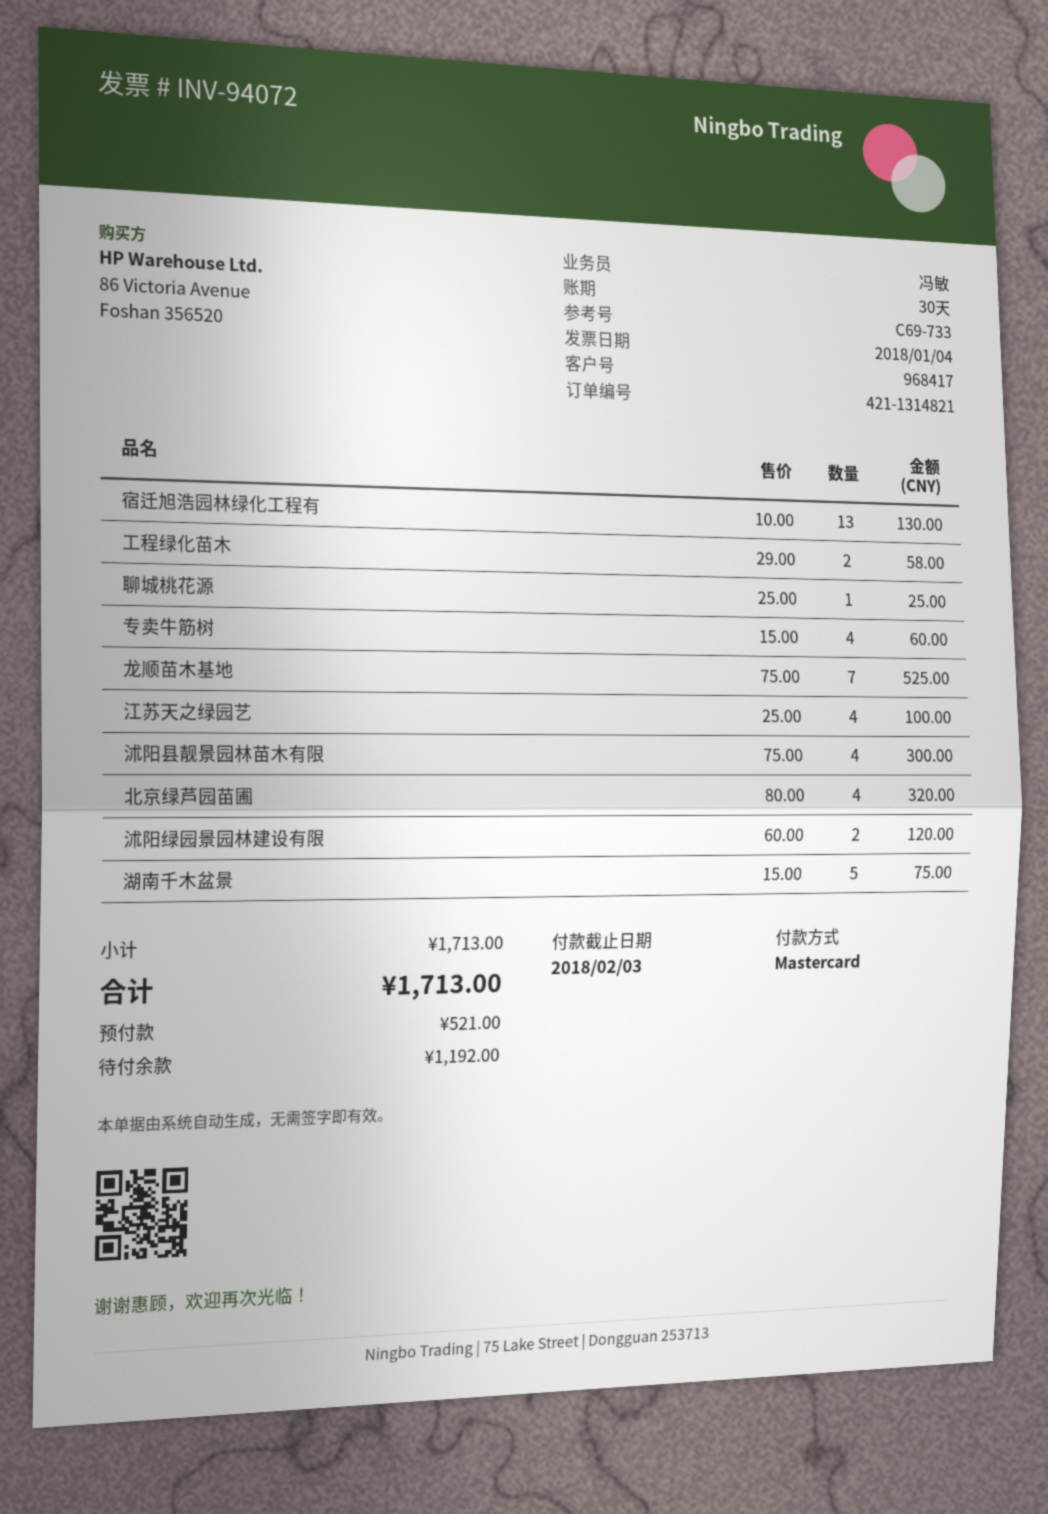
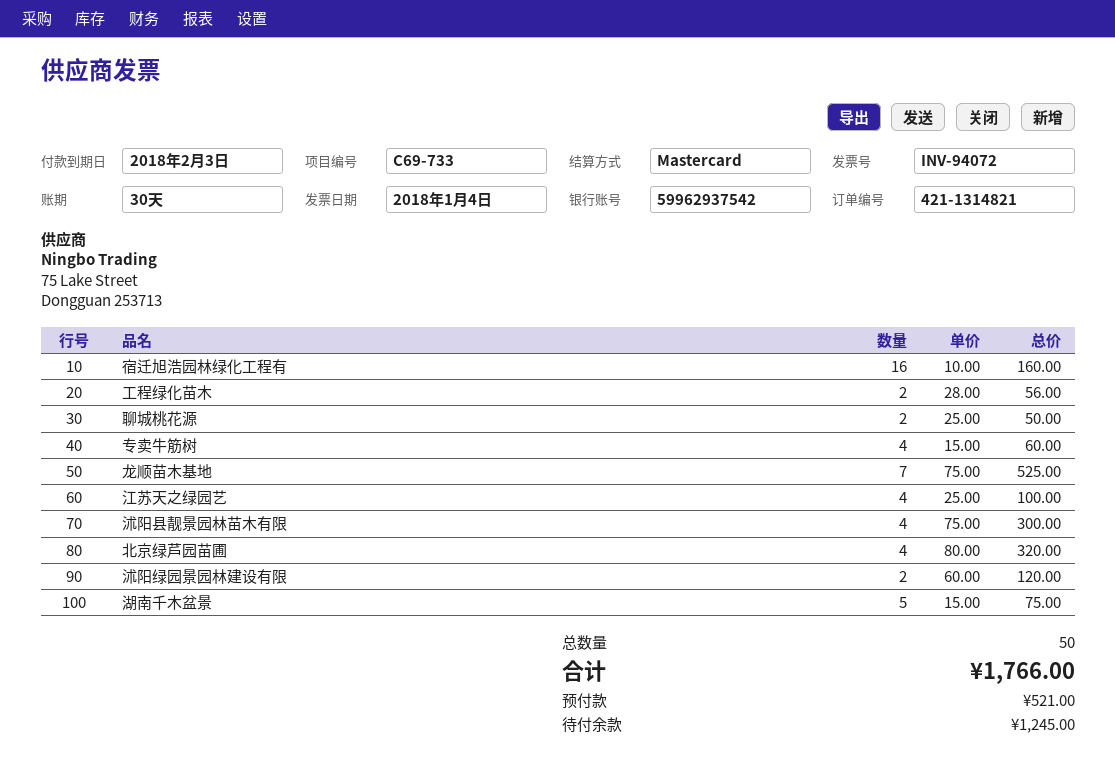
宿迁旭浩园林绿化工程有: 13 x 10.00 = 130.00 -> 16 x 10.00 = 160.00
工程绿化苗木: 2 x 29.00 = 58.00 -> 2 x 28.00 = 56.00
聊城桃花源: 1 x 25.00 = 25.00 -> 2 x 25.00 = 50.00
total: 1713.00 -> 1766.00
balance: 1192.00 -> 1245.00

